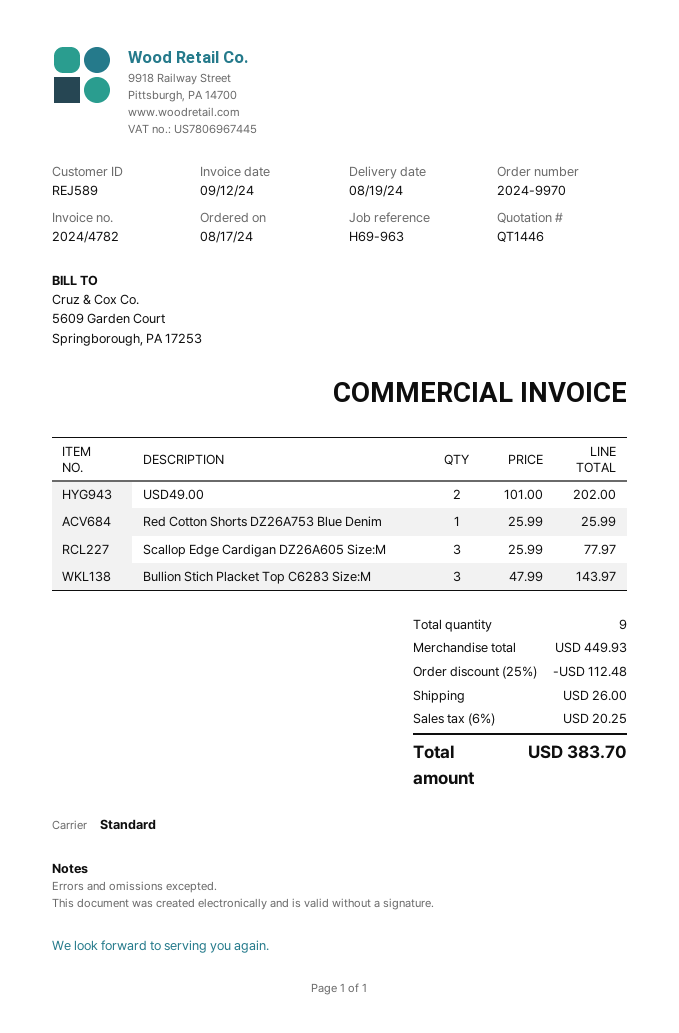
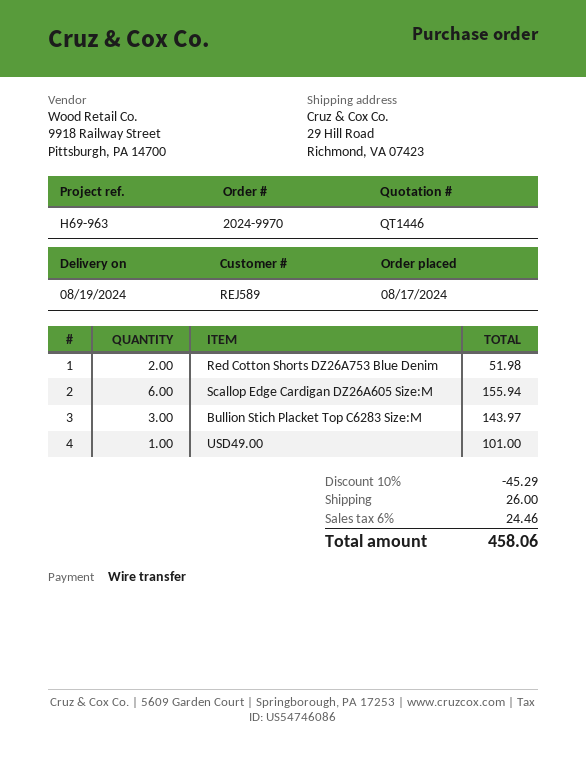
USD49.00: 2 for 202.00 -> 1 for 101.00
Red Cotton Shorts DZ26A753 Blue Denim: 1 for 25.99 -> 2 for 51.98
Scallop Edge Cardigan DZ26A605 Size:M: 3 for 77.97 -> 6 for 155.94
discount: 25% = 112.48 -> 10% = 45.29
tax: 6% = 20.25 -> 6% = 24.46
total: 383.70 -> 458.06

